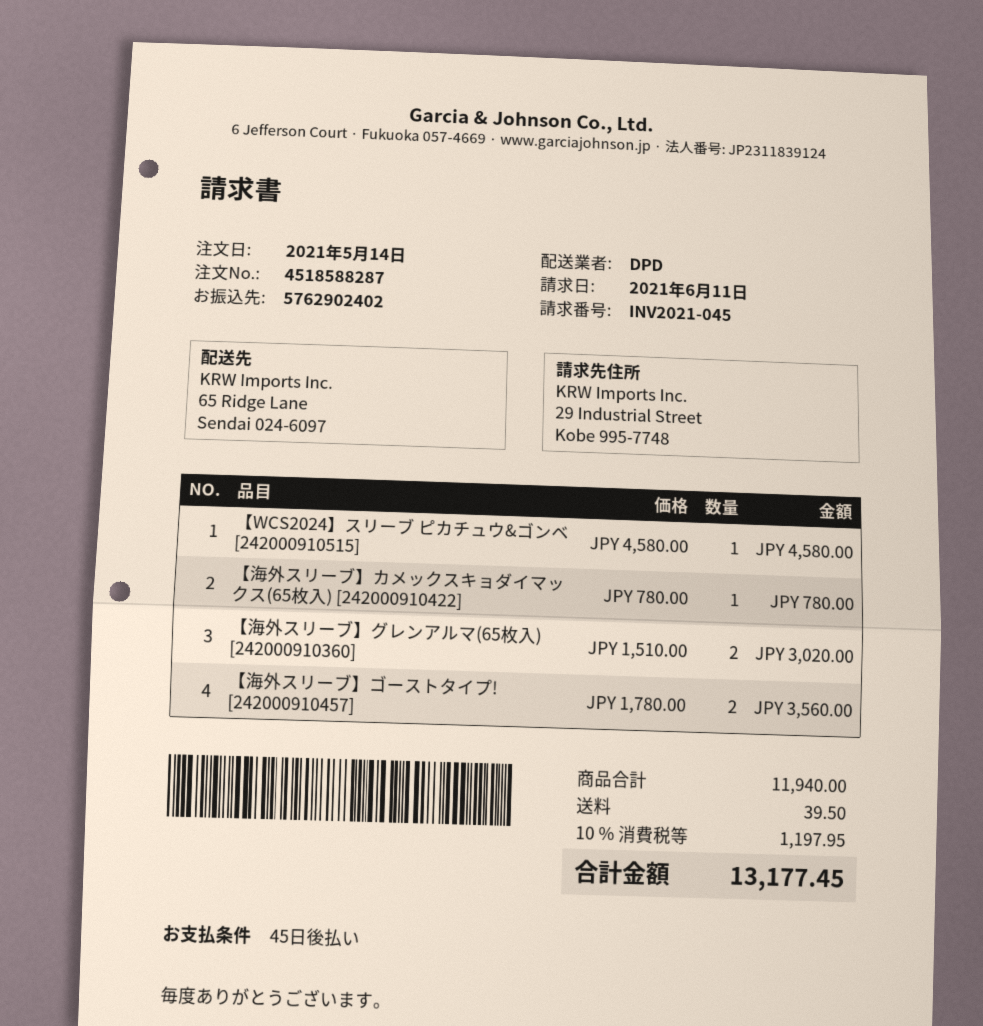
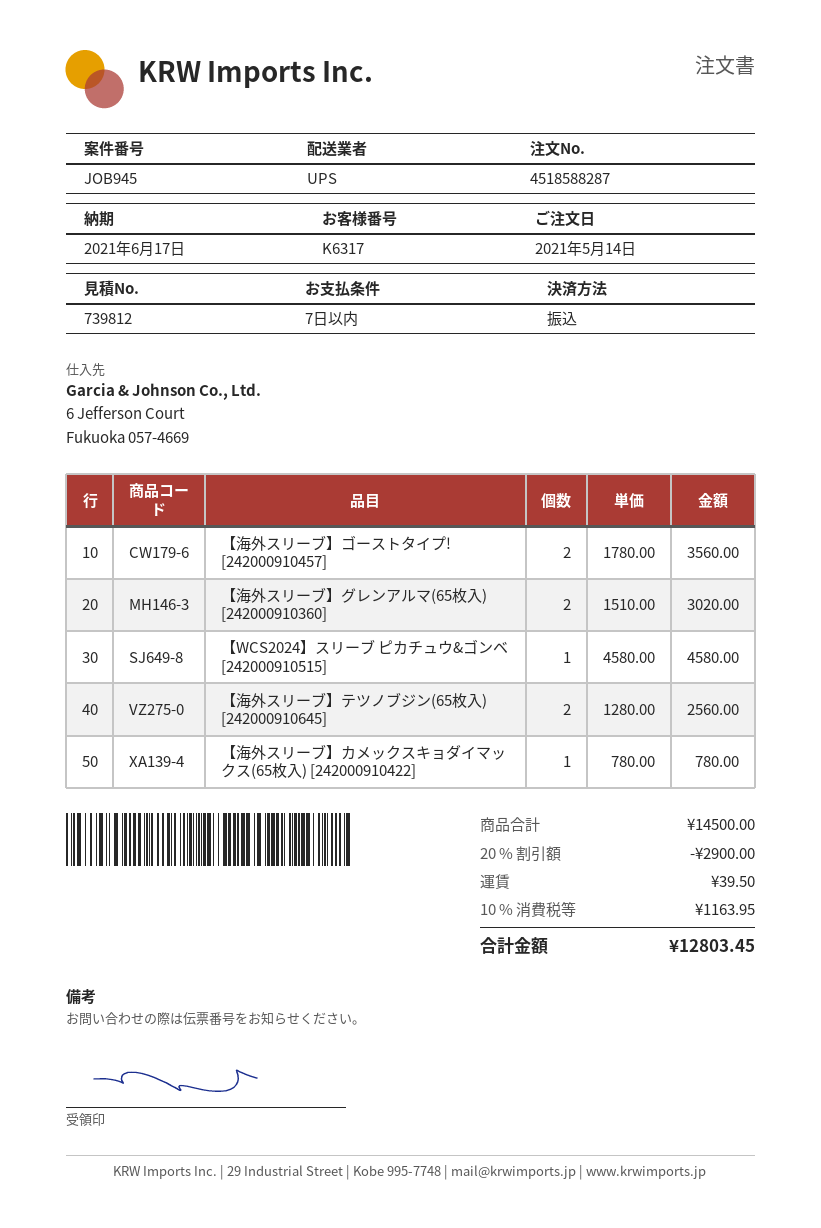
payment terms: 45 days -> 7 days
shipping method: DPD -> UPS
【海外スリーブ】テツノブジン(65枚入) [242000910645]: none -> 2 x 1280.00 = 2560.00
subtotal: 11940.00 -> 14500.00
discount: none -> 20% = 2900.00
tax: 10% = 1197.95 -> 10% = 1163.95
total: 13177.45 -> 12803.45

